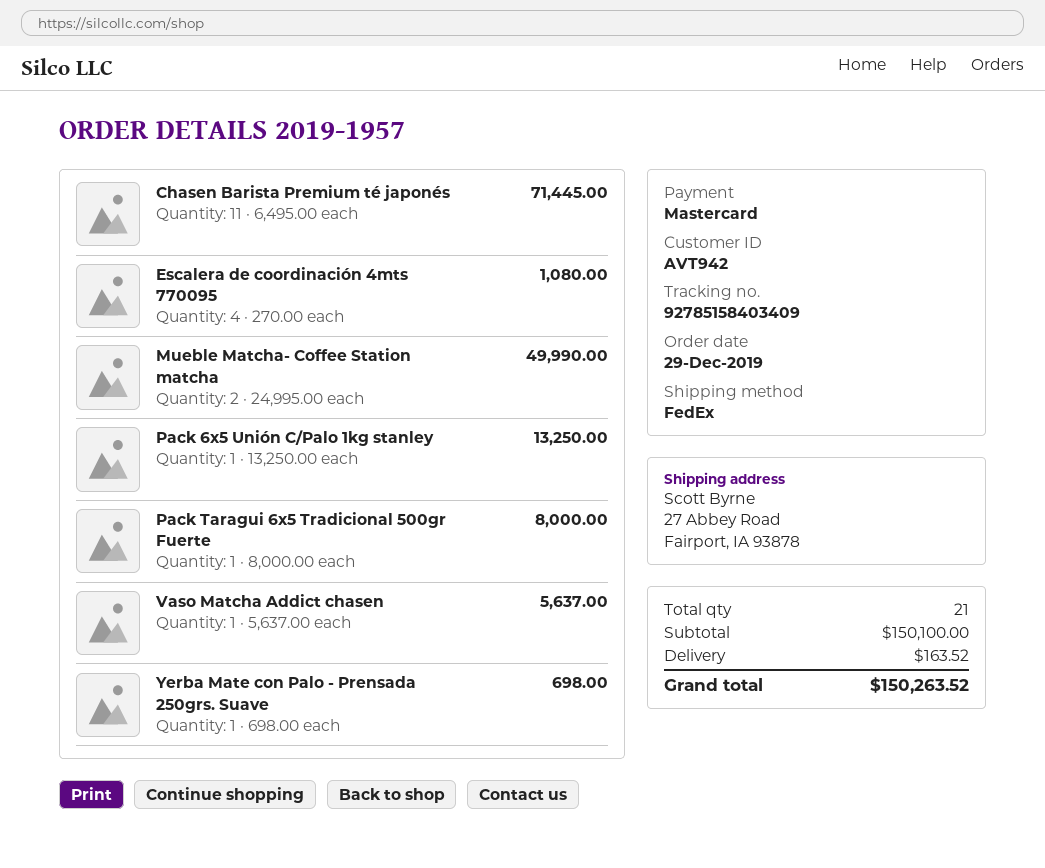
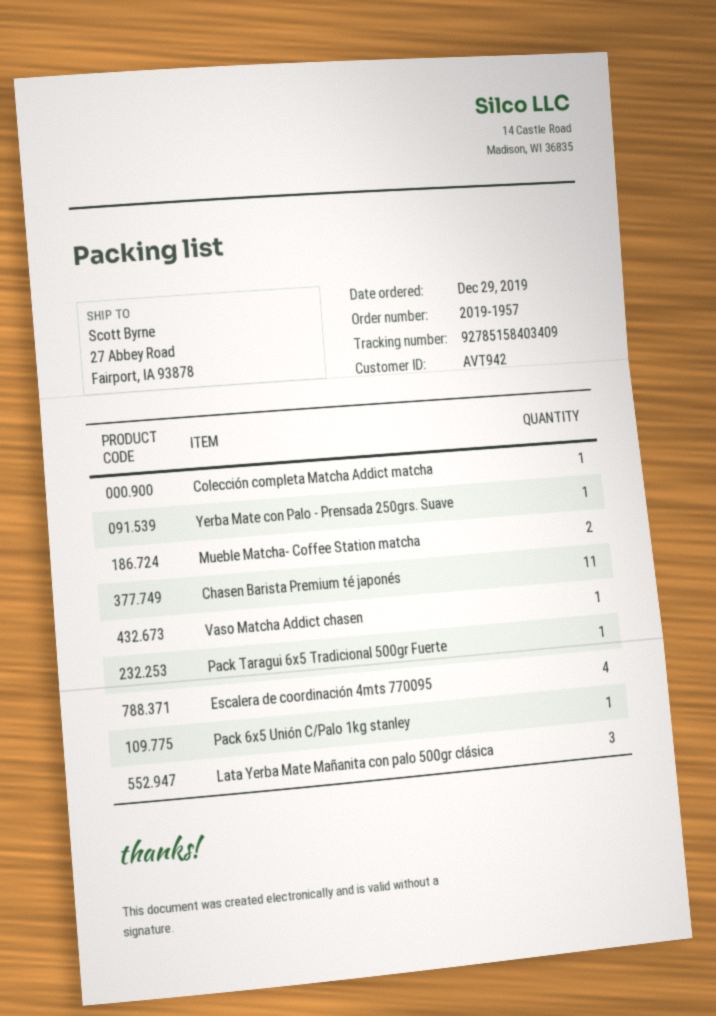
Colección completa Matcha Addict matcha: none -> 1
Lata Yerba Mate Mañanita con palo 500gr clásica: none -> 3

